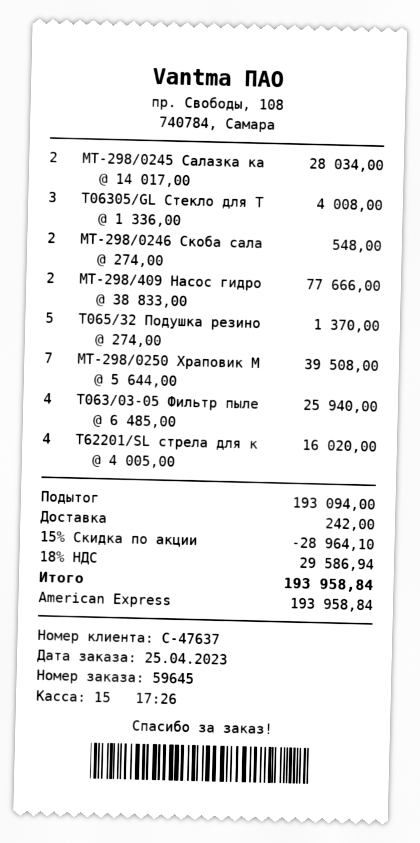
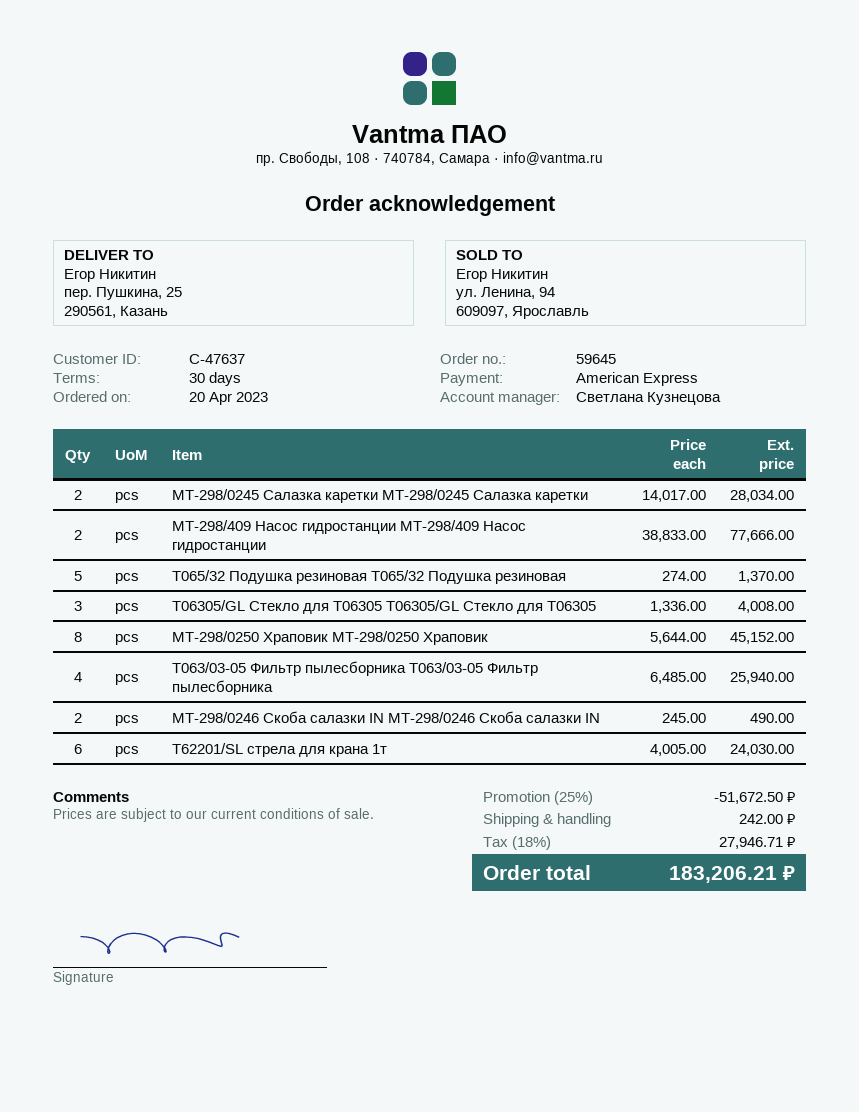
order date: 2023-04-25 -> 2023-04-20
MT-298/0246 Скоба сала: 2 x 274.00 = 548.00 -> 2 x 245.00 = 490.00
MT-298/0250 Храповик M: 7 x 5644.00 = 39508.00 -> 8 x 5644.00 = 45152.00
T62201/SL стрела для к: 4 x 4005.00 = 16020.00 -> 6 x 4005.00 = 24030.00
discount: 15% = 28964.10 -> 25% = 51672.50
tax: 18% = 29586.94 -> 18% = 27946.71
total: 193958.84 -> 183206.21

